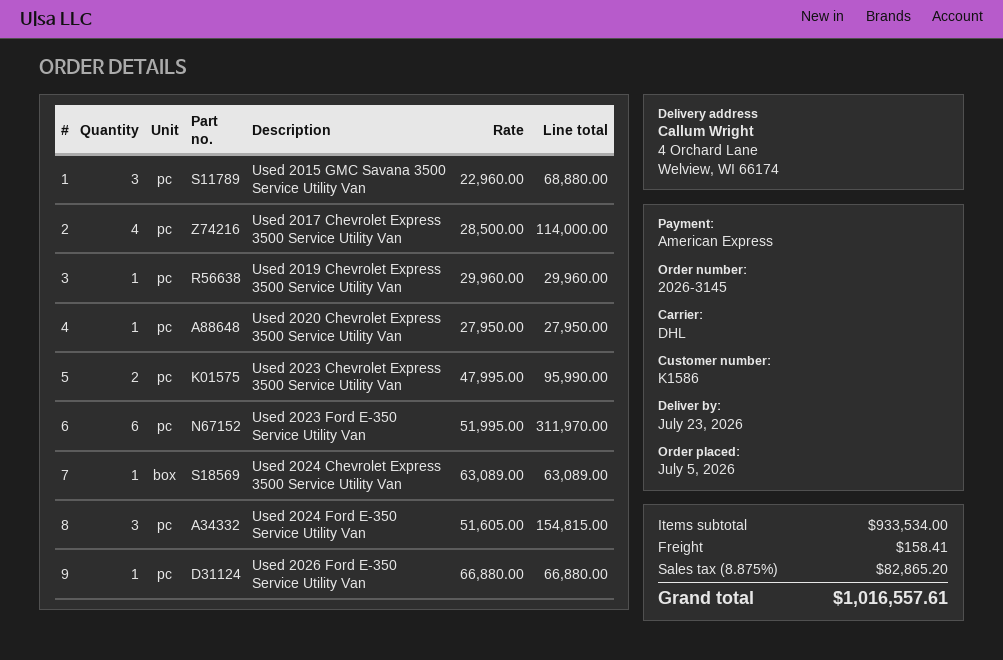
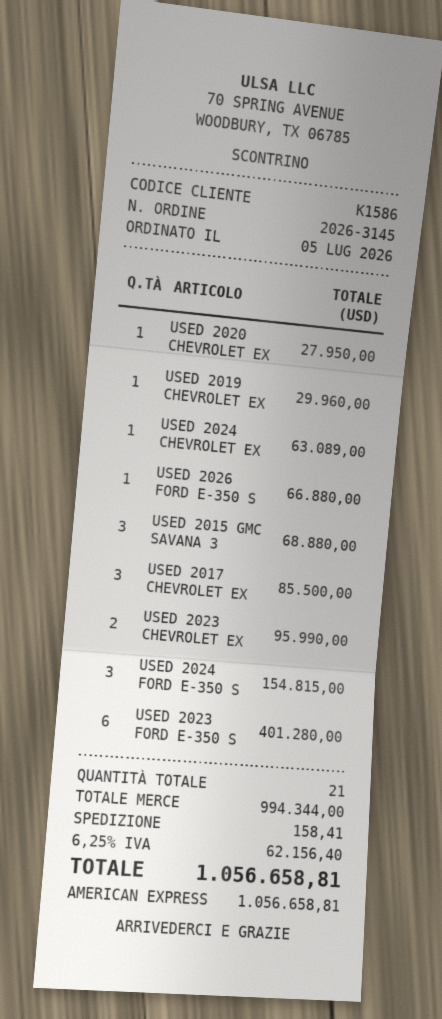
Used 2017 Chevrolet Express 3500 Service Utility Van: 4 for 114000.00 -> 3 for 85500.00
Used 2023 Ford E-350 Service Utility Van: 6 for 311970.00 -> 6 for 401280.00
subtotal: 933534.00 -> 994344.00
tax: 8.875% = 82865.20 -> 6.25% = 62156.40
total: 1016557.61 -> 1056658.81

